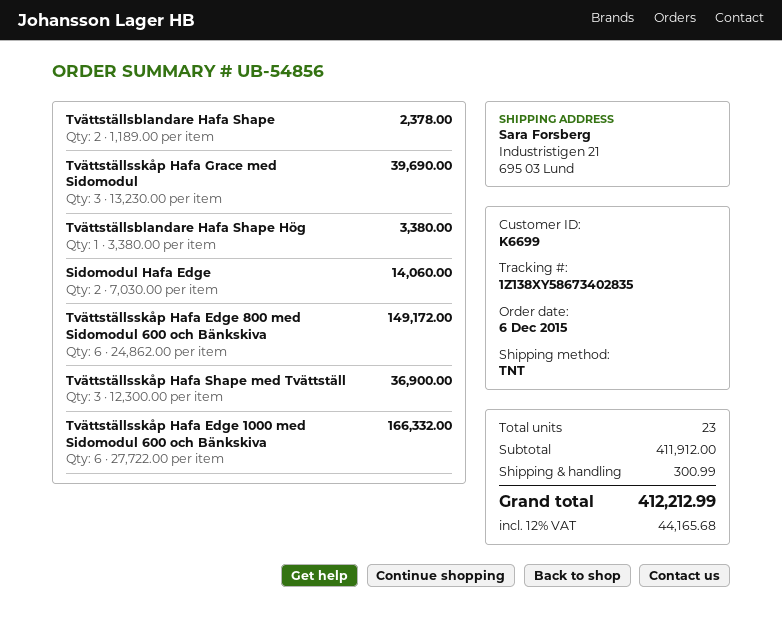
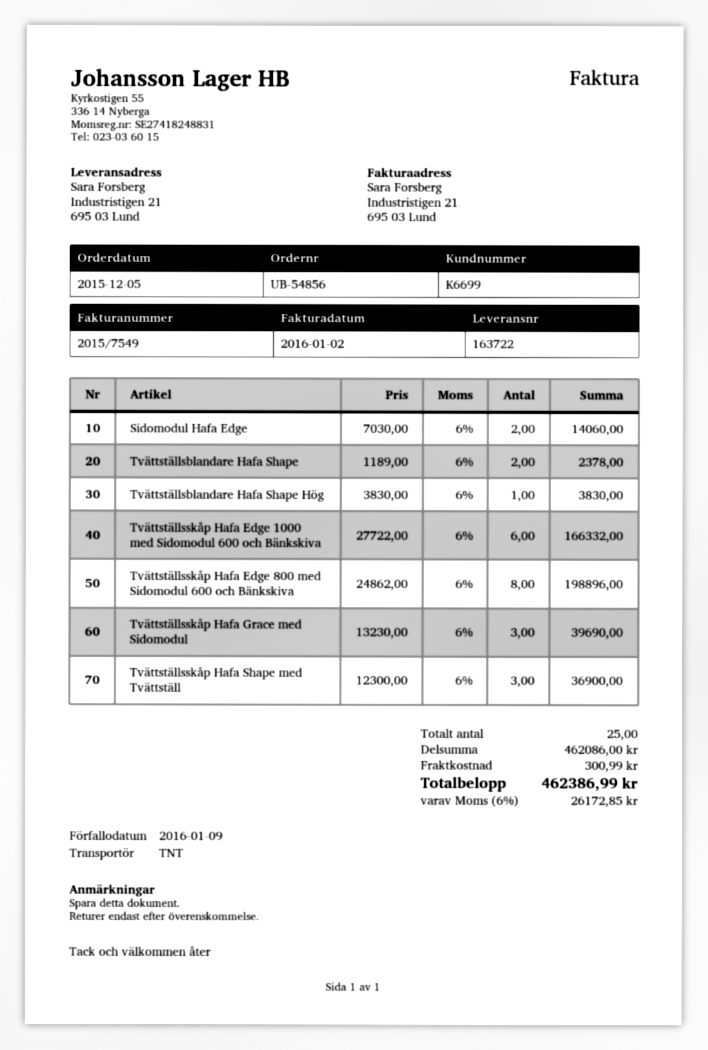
order date: 2015-12-06 -> 2015-12-05
Tvättställsblandare Hafa Shape Hög: 1 x 3380.00 = 3380.00 -> 1 x 3830.00 = 3830.00
Tvättställsskåp Hafa Edge 800 med Sidomodul 600 och Bänkskiva: 6 x 24862.00 = 149172.00 -> 8 x 24862.00 = 198896.00
total quantity: 23 -> 25
subtotal: 411912.00 -> 462086.00
tax: 12% = 44165.68 -> 6% = 26172.85
total: 412212.99 -> 462386.99

